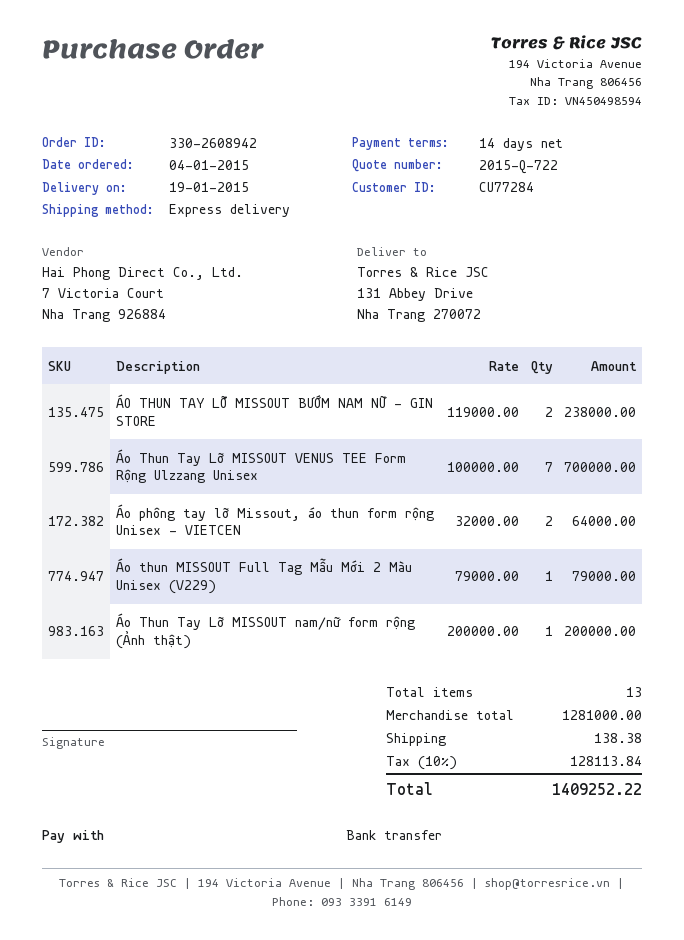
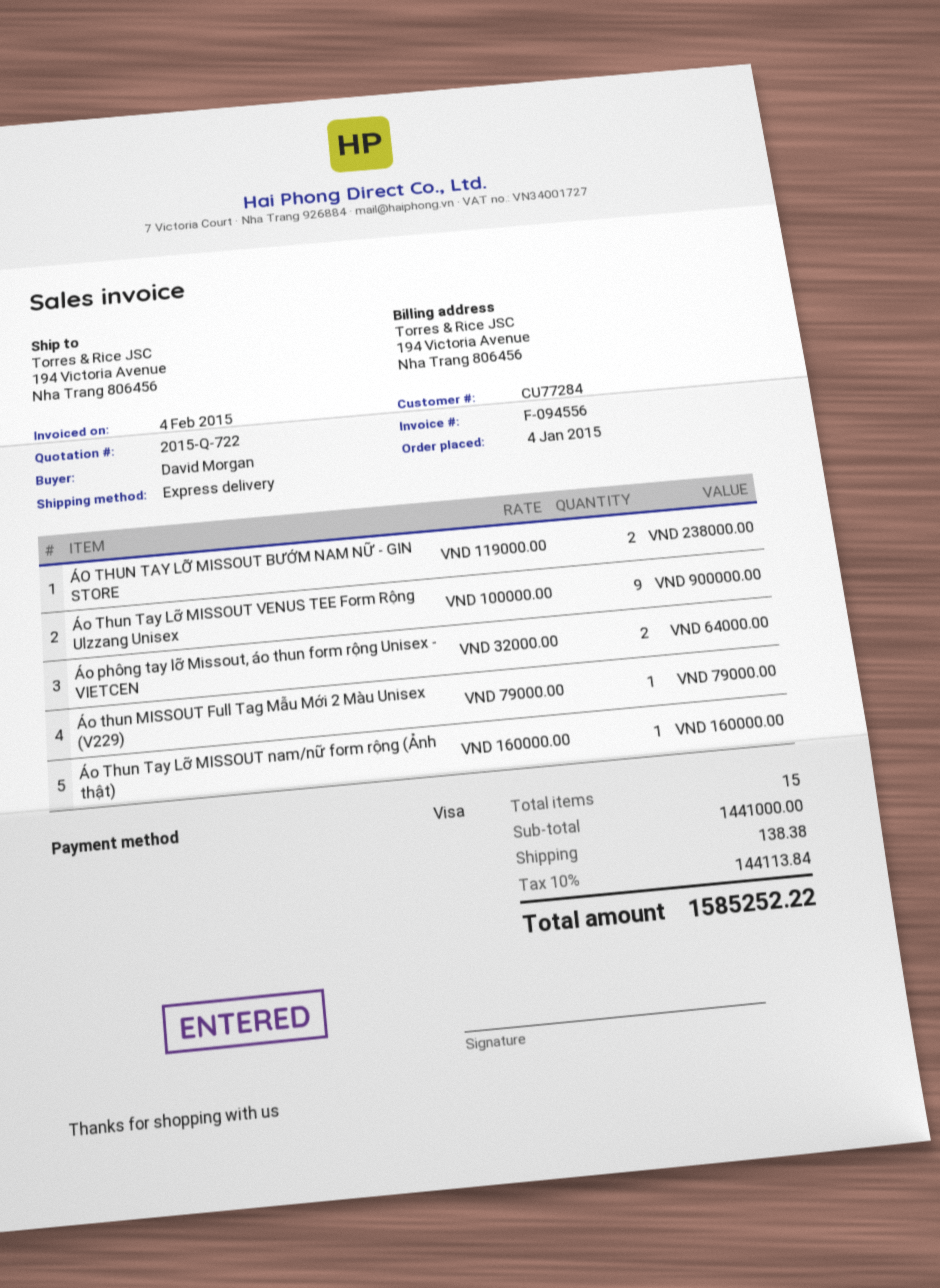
payment method: bank transfer -> Visa
ship to: 131 Abbey Drive, Nha Trang 270072 -> 194 Victoria Avenue, Nha Trang 806456
Áo Thun Tay Lỡ MISSOUT VENUS TEE Form Rộng Ulzzang Unisex: 7 x 100000.00 = 700000.00 -> 9 x 100000.00 = 900000.00
Áo Thun Tay Lỡ MISSOUT nam/nữ form rộng (Ảnh thật): 1 x 200000.00 = 200000.00 -> 1 x 160000.00 = 160000.00
total quantity: 13 -> 15
subtotal: 1281000.00 -> 1441000.00
tax: 10% = 128113.84 -> 10% = 144113.84
total: 1409252.22 -> 1585252.22

